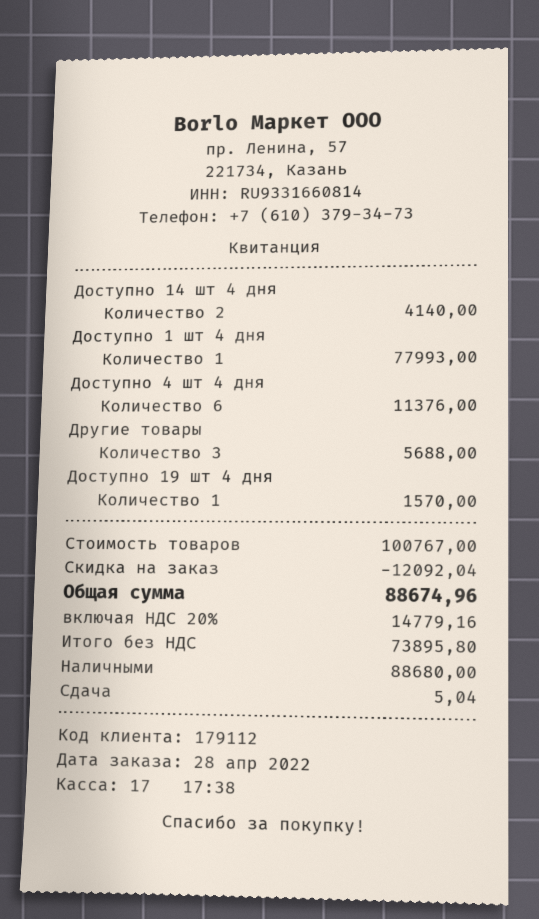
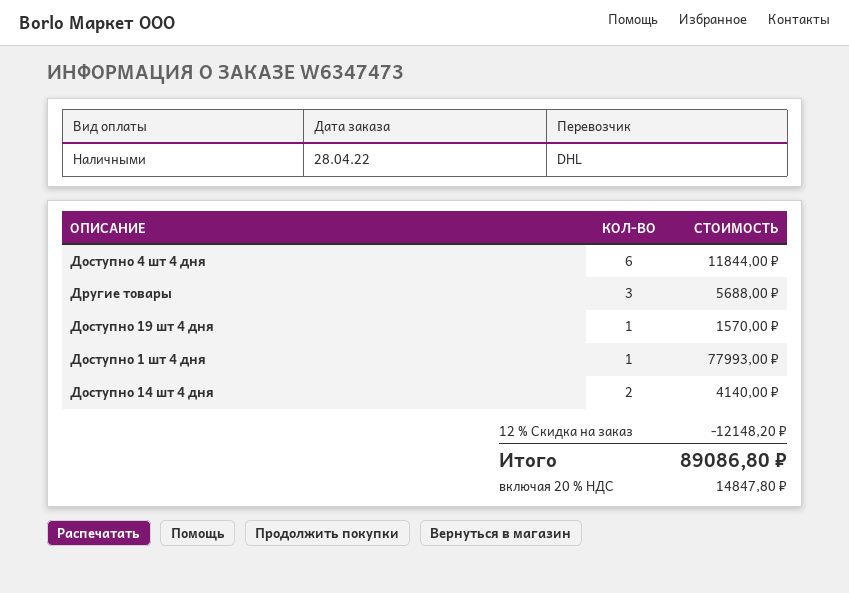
Доступно 4 шт 4 дня: 6 for 11376.00 -> 6 for 11844.00
discount: 12092.04 -> 12148.20
tax: 20% = 14779.16 -> 20% = 14847.80
total: 88674.96 -> 89086.80

